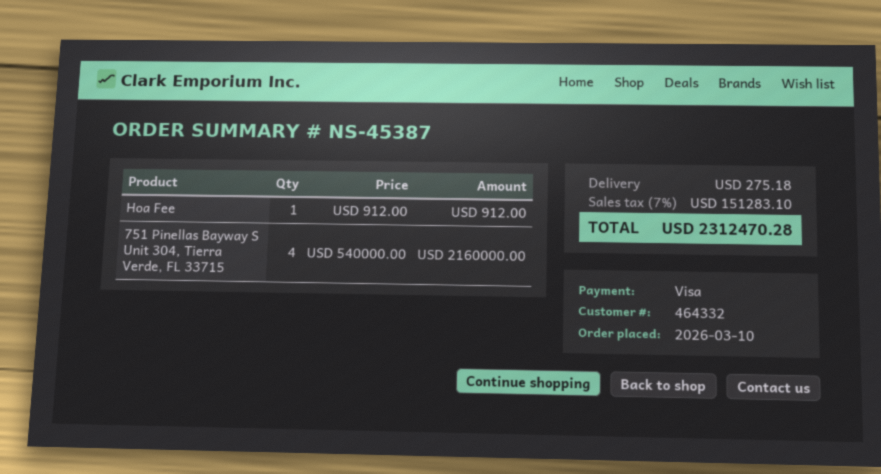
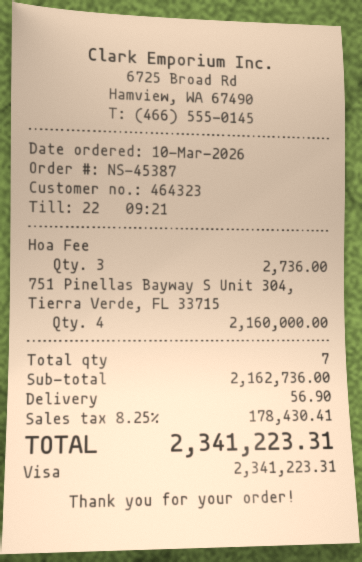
customer number: 464332 -> 464323
Hoa Fee: 1 for 912.00 -> 3 for 2736.00
shipping: 275.18 -> 56.90
tax: 7% = 151283.10 -> 8.25% = 178430.41
total: 2312470.28 -> 2341223.31

